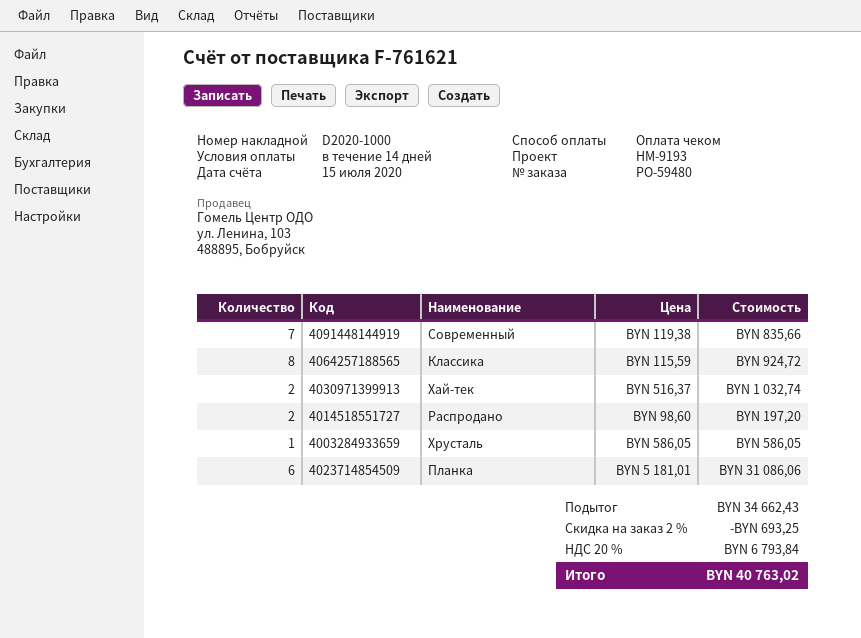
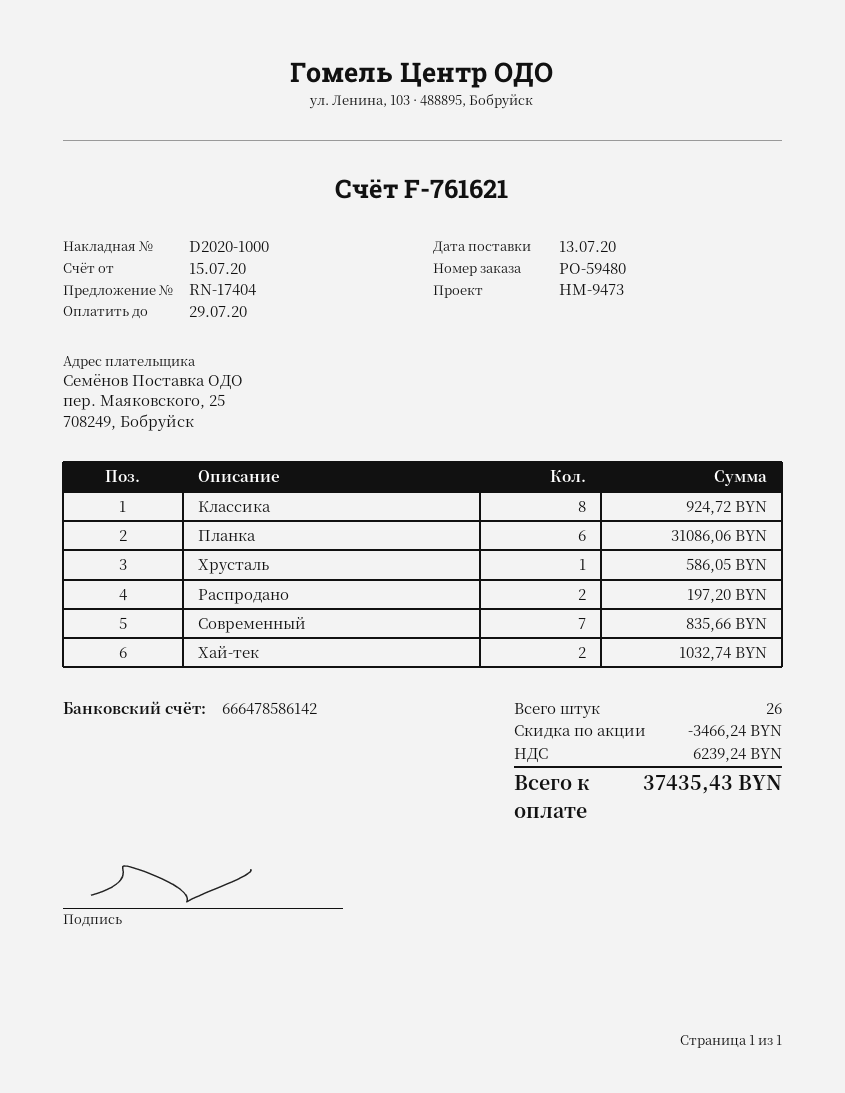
reference: HM-9193 -> HM-9473
discount: 693.25 -> 3466.24
tax: 6793.84 -> 6239.24
total: 40763.02 -> 37435.43

